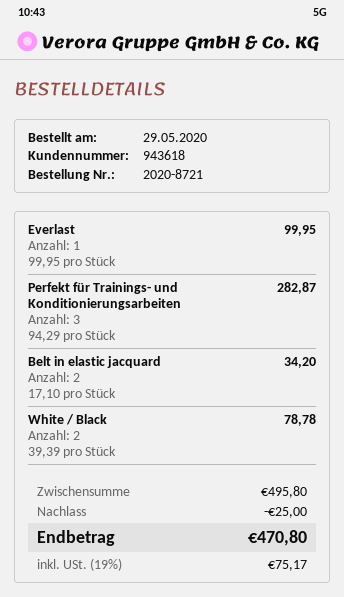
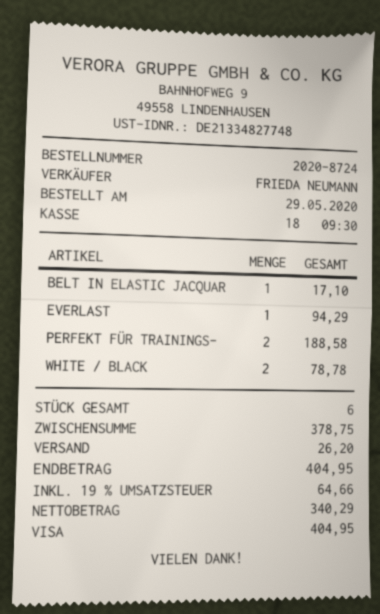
order number: 2020-8721 -> 2020-8724
Everlast: 1 for 99.95 -> 1 for 94.29
Perfekt für Trainings- und Konditionierungsarbeiten: 3 for 282.87 -> 2 for 188.58
Belt in elastic jacquard: 2 for 34.20 -> 1 for 17.10
subtotal: 495.80 -> 378.75
discount: 25.00 -> none
shipping: none -> 26.20
tax: 19% = 75.17 -> 19% = 64.66
total: 470.80 -> 404.95

